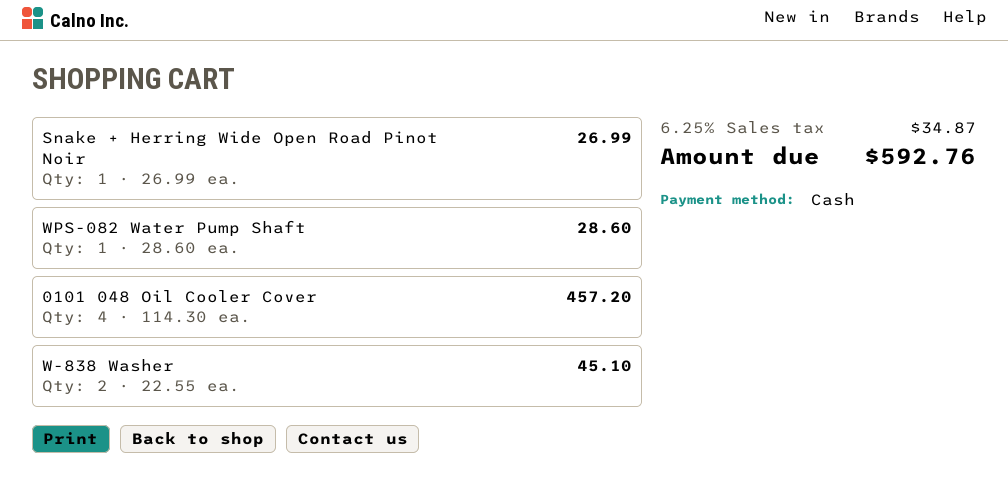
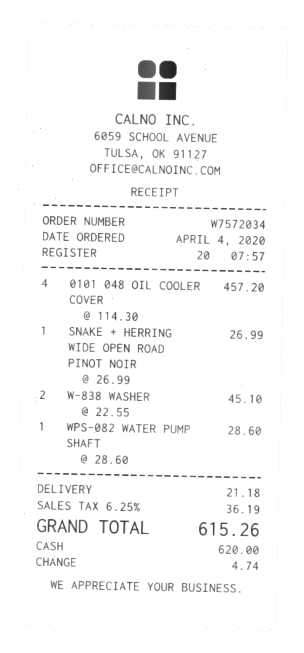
shipping: none -> 21.18
tax: 6.25% = 34.87 -> 6.25% = 36.19
total: 592.76 -> 615.26

